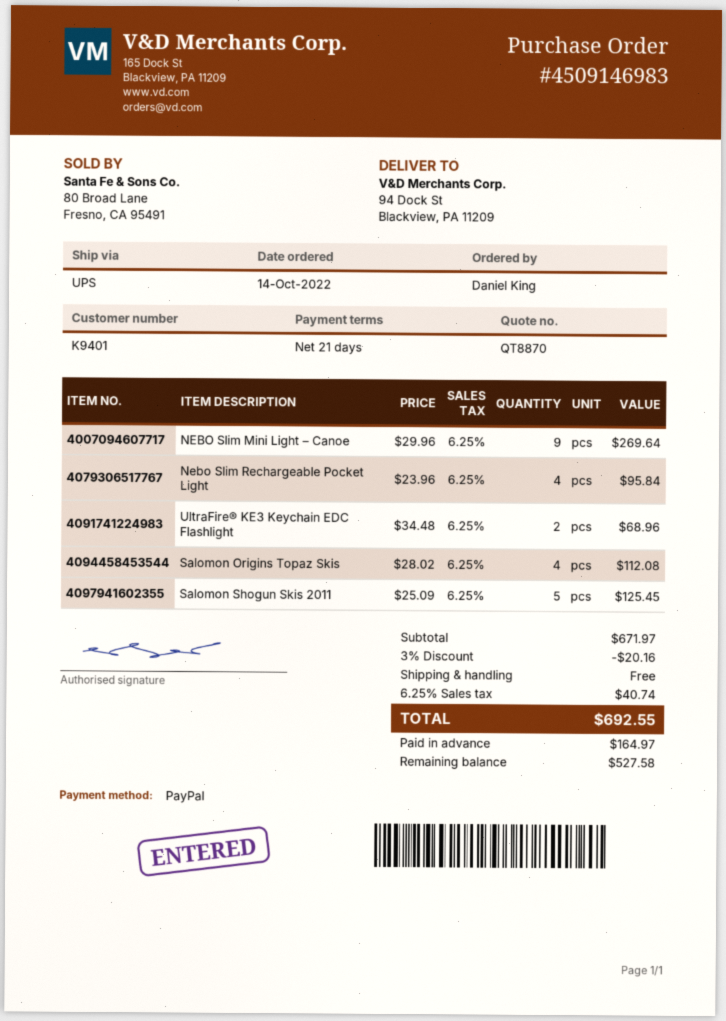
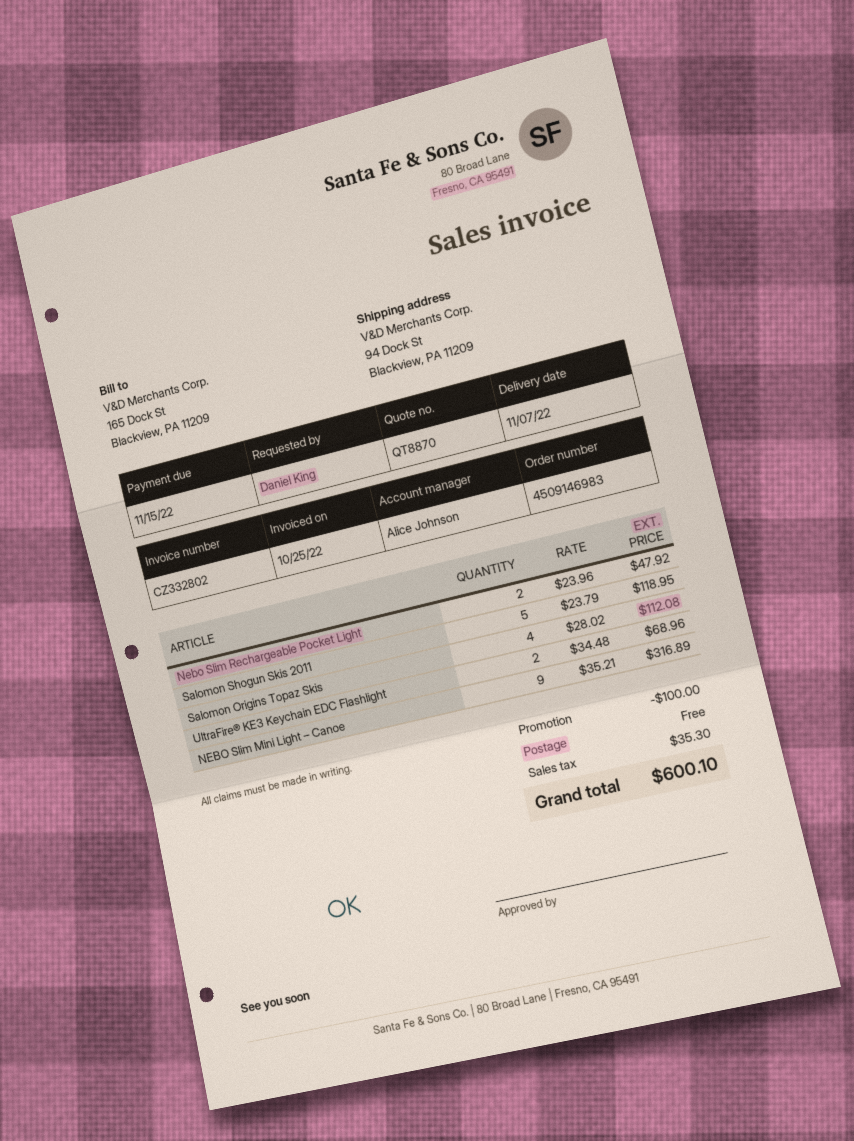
NEBO Slim Mini Light – Canoe: 9 x 29.96 = 269.64 -> 9 x 35.21 = 316.89
Nebo Slim Rechargeable Pocket Light: 4 x 23.96 = 95.84 -> 2 x 23.96 = 47.92
Salomon Shogun Skis 2011: 5 x 25.09 = 125.45 -> 5 x 23.79 = 118.95
discount: 20.16 -> 100.00
tax: 40.74 -> 35.30
total: 692.55 -> 600.10

